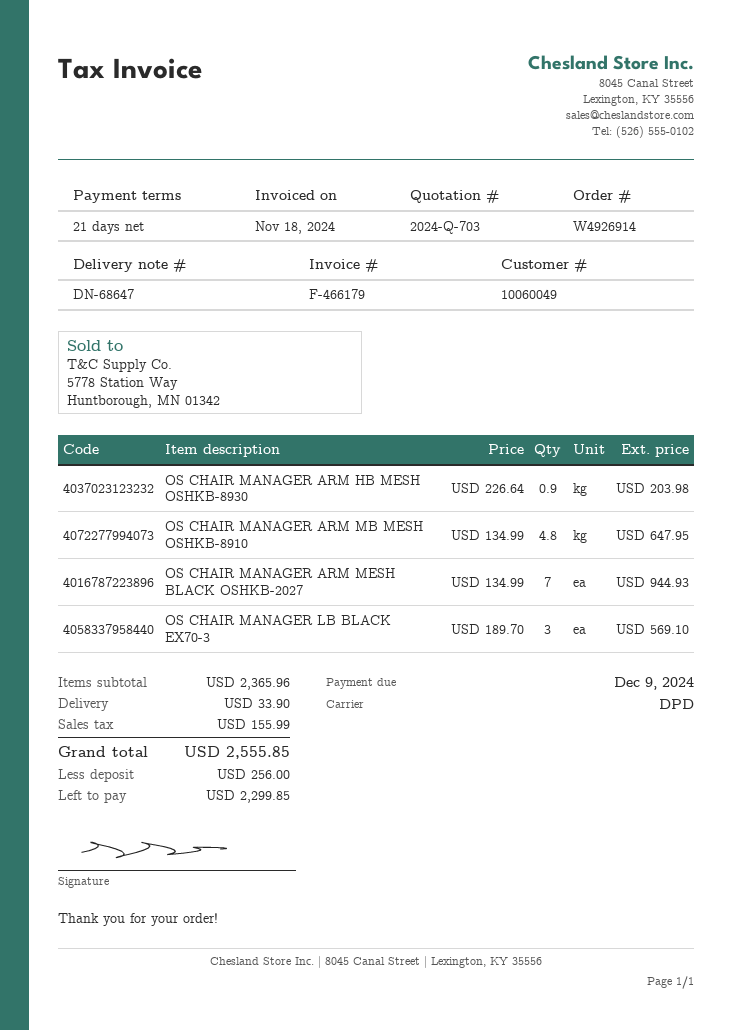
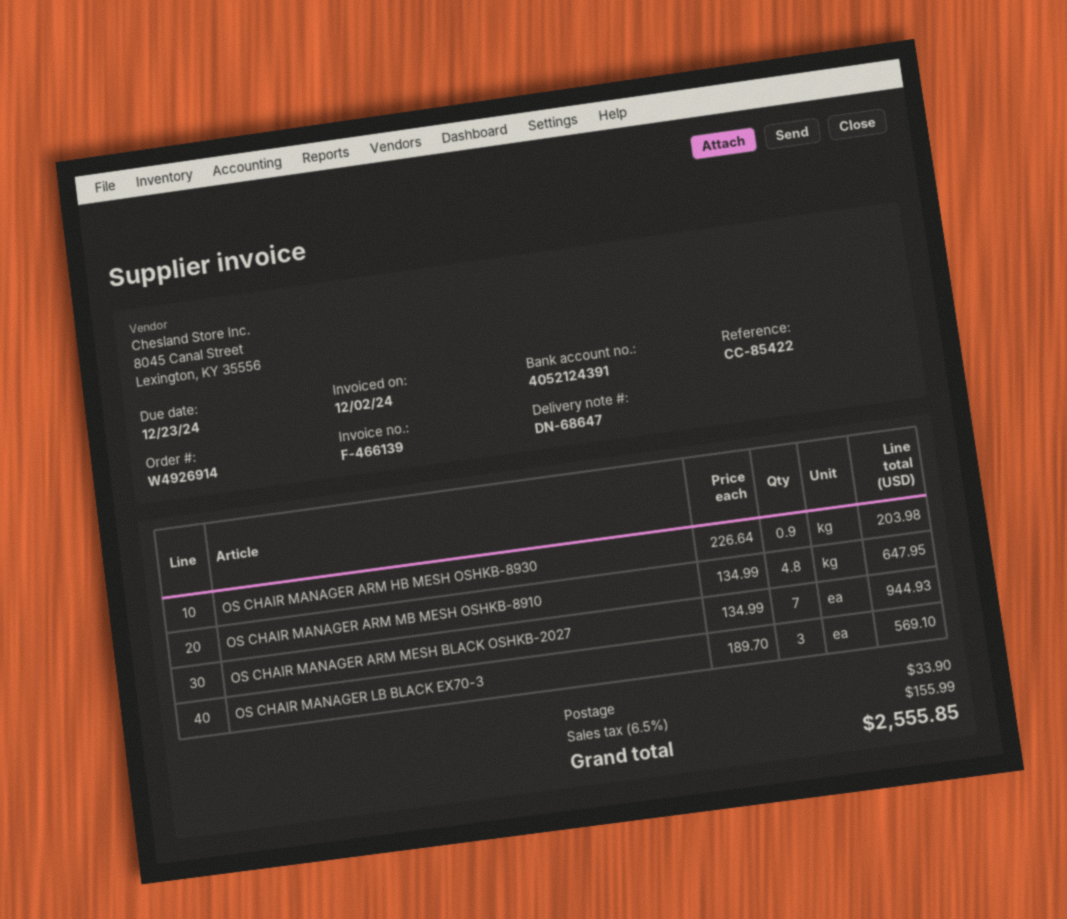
invoice number: F-466179 -> F-466139
invoice date: 2024-11-18 -> 2024-12-02
due date: 2024-12-09 -> 2024-12-23

